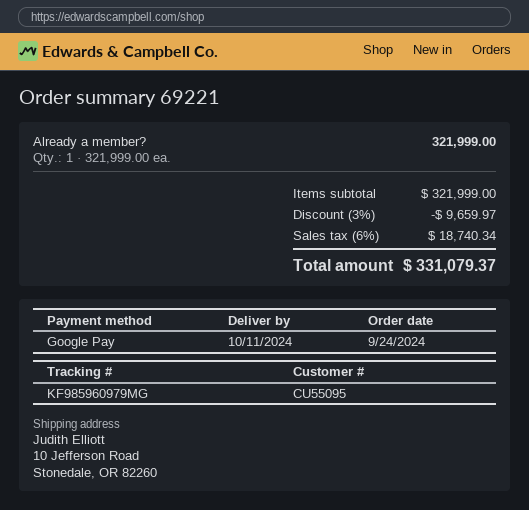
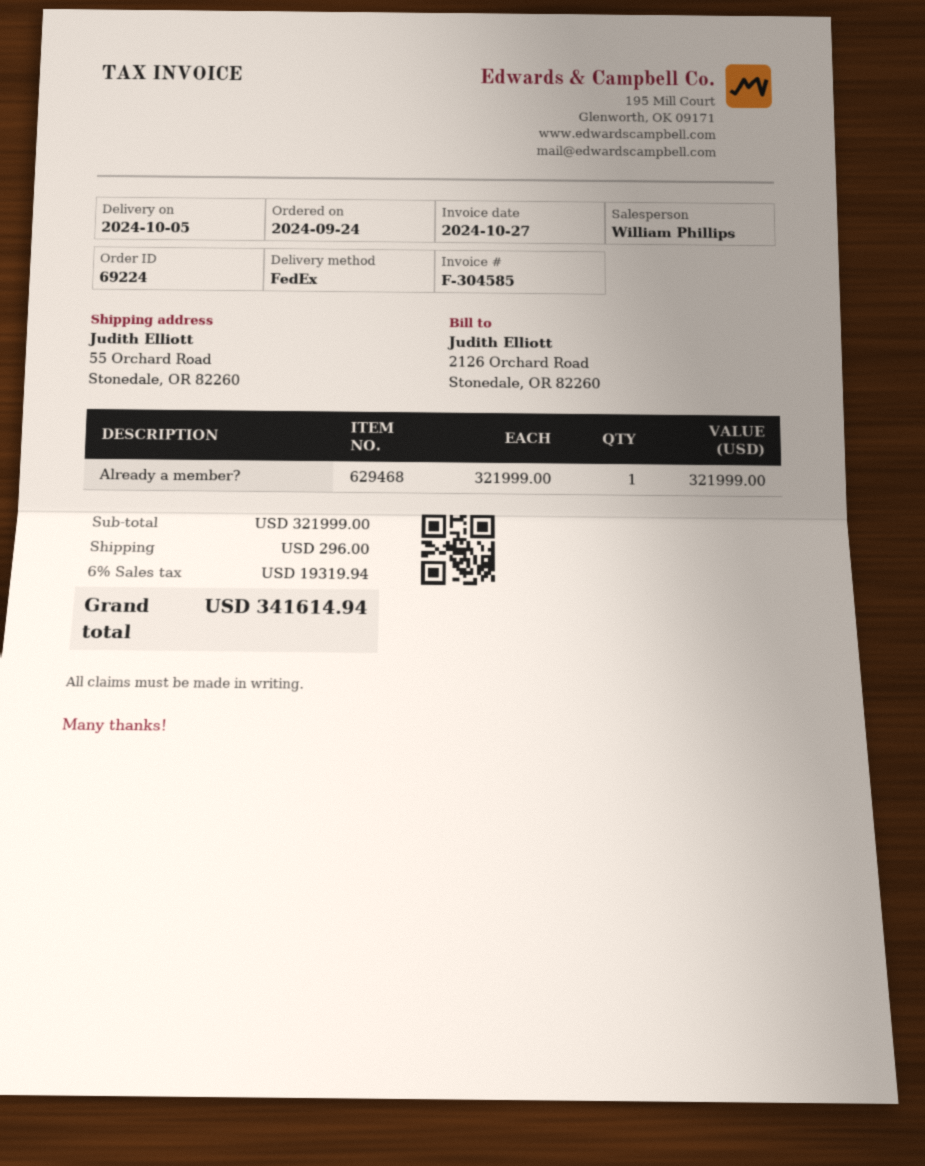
order number: 69221 -> 69224
delivery date: 2024-10-11 -> 2024-10-05
ship to: 10 Jefferson Road, Stonedale, OR 82260 -> 55 Orchard Road, Stonedale, OR 82260
discount: 3% = 9659.97 -> none
shipping: none -> 296.00
tax: 6% = 18740.34 -> 6% = 19319.94
total: 331079.37 -> 341614.94

